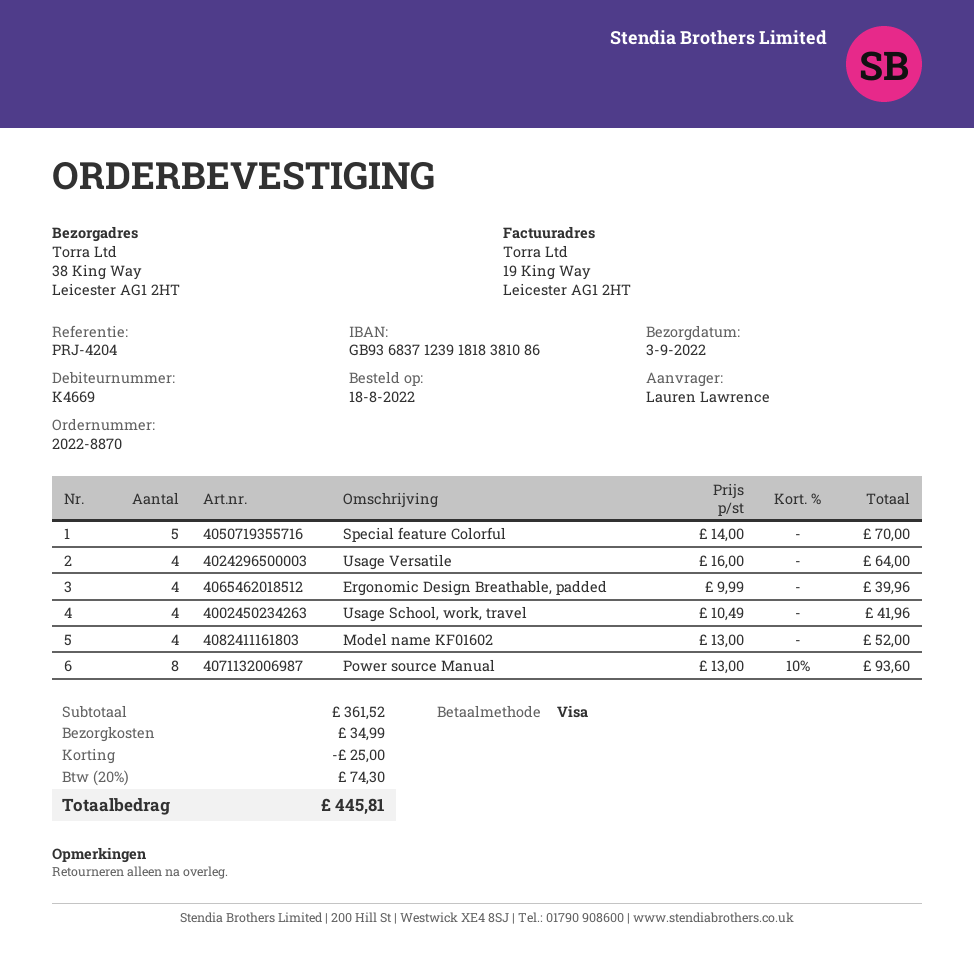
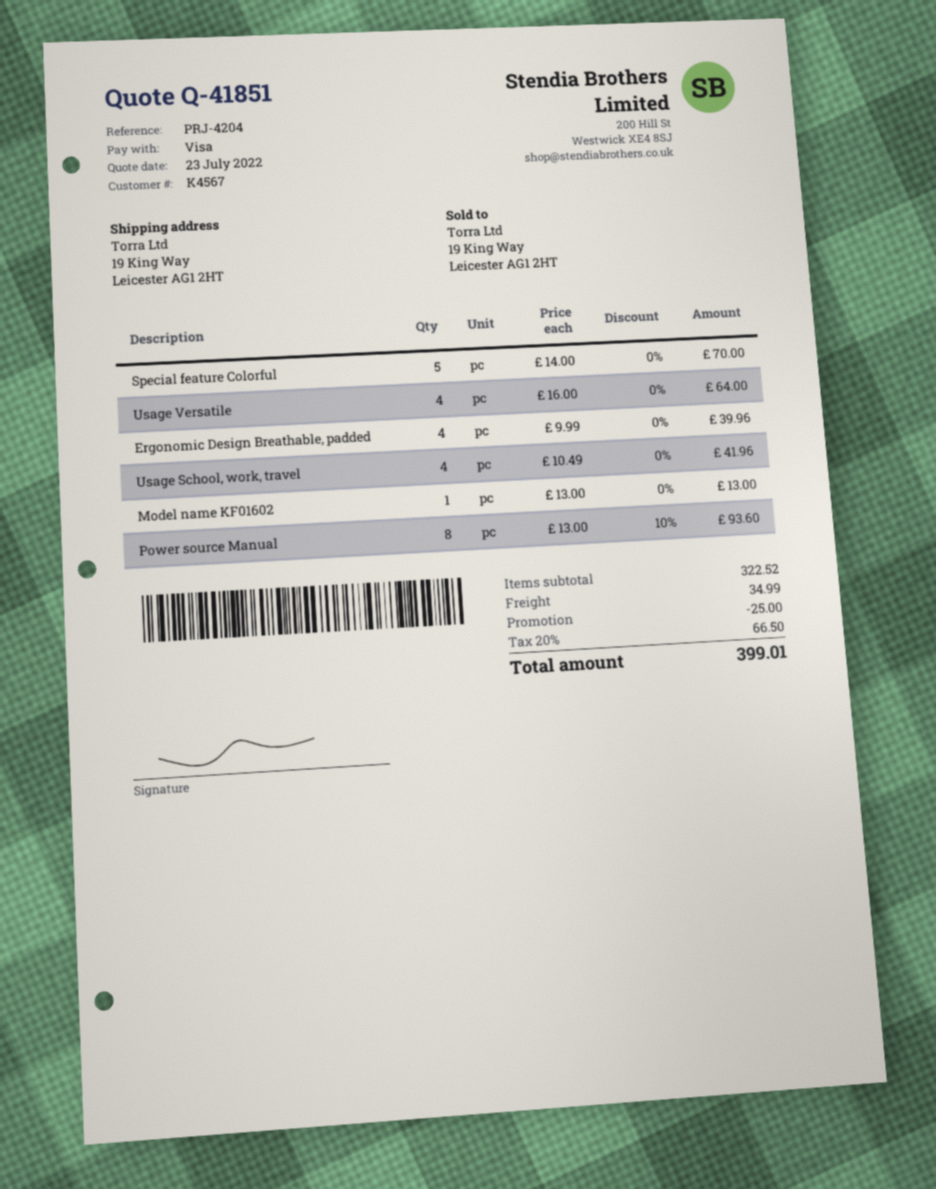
customer number: K4669 -> K4567
ship to: 38 King Way, Leicester AG1 2HT -> 19 King Way, Leicester AG1 2HT
Model name KF01602: 4 x 13.00 = 52.00 -> 1 x 13.00 = 13.00
subtotal: 361.52 -> 322.52
tax: 20% = 74.30 -> 20% = 66.50
total: 445.81 -> 399.01

